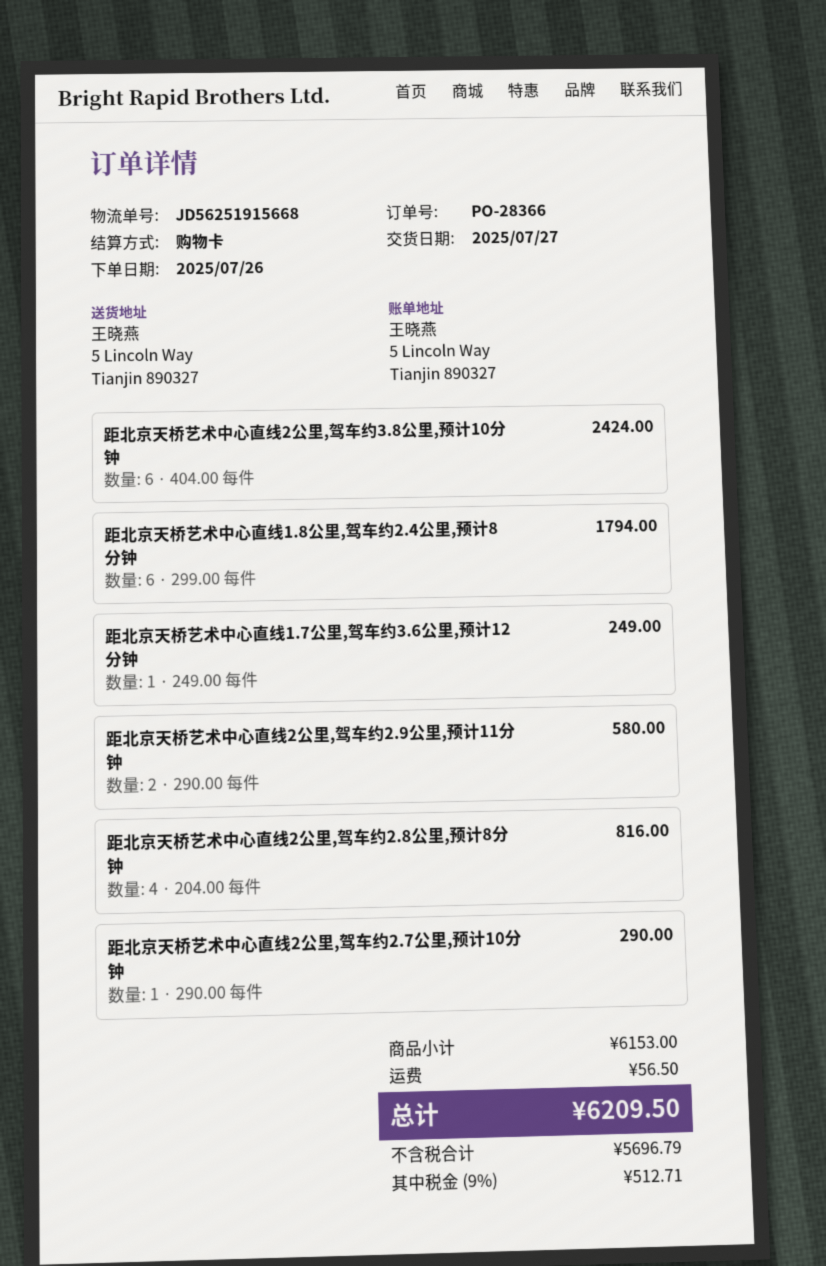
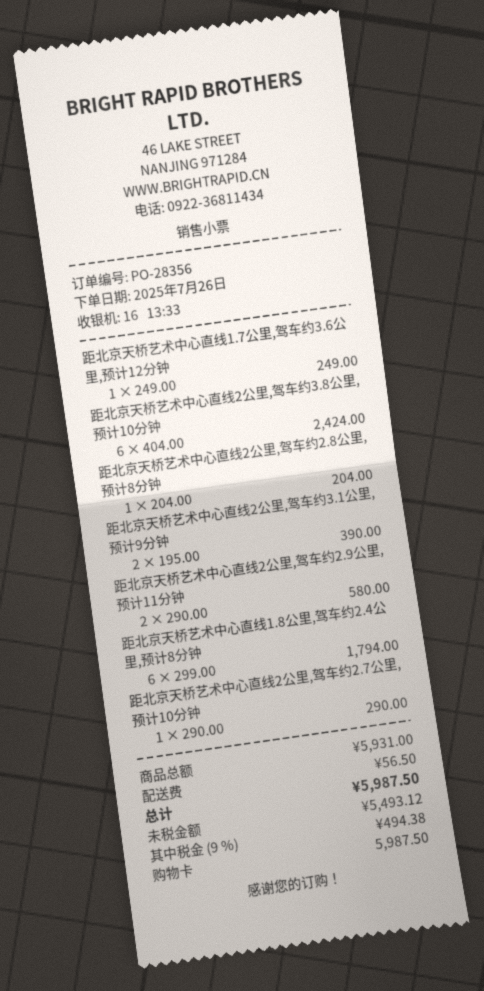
order number: PO-28366 -> PO-28356
距北京天桥艺术中心直线2公里,驾车约2.8公里,预计8分钟: 4 x 204.00 = 816.00 -> 1 x 204.00 = 204.00
距北京天桥艺术中心直线2公里,驾车约3.1公里,预计9分钟: none -> 2 x 195.00 = 390.00
subtotal: 6153.00 -> 5931.00
net: 5696.79 -> 5493.12
tax: 9% = 512.71 -> 9% = 494.38
total: 6209.50 -> 5987.50

